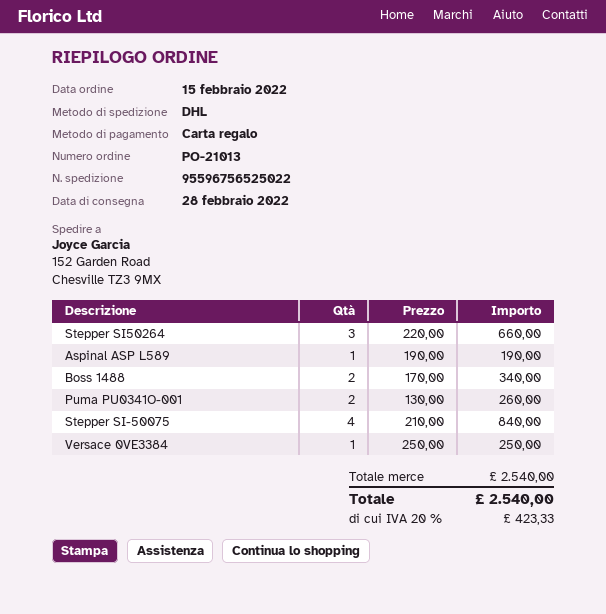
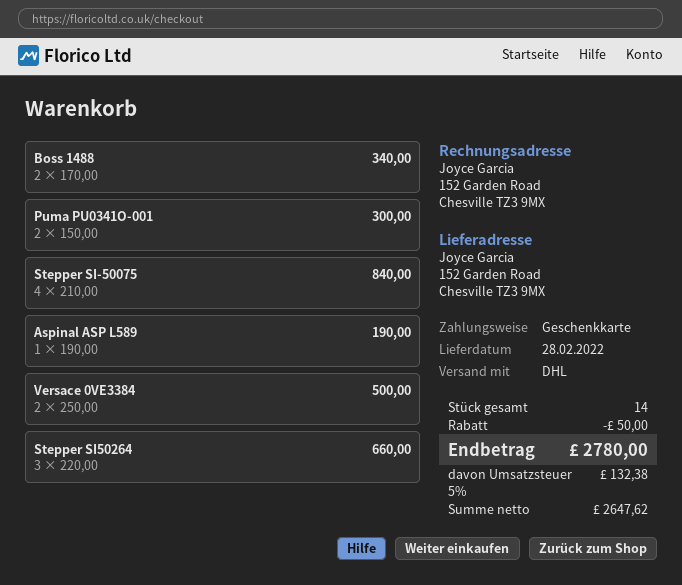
Puma PU0341O-001: 2 x 130.00 = 260.00 -> 2 x 150.00 = 300.00
Versace 0VE3384: 1 x 250.00 = 250.00 -> 2 x 250.00 = 500.00
discount: none -> 50.00
tax: 20% = 423.33 -> 5% = 132.38
total: 2540.00 -> 2780.00

